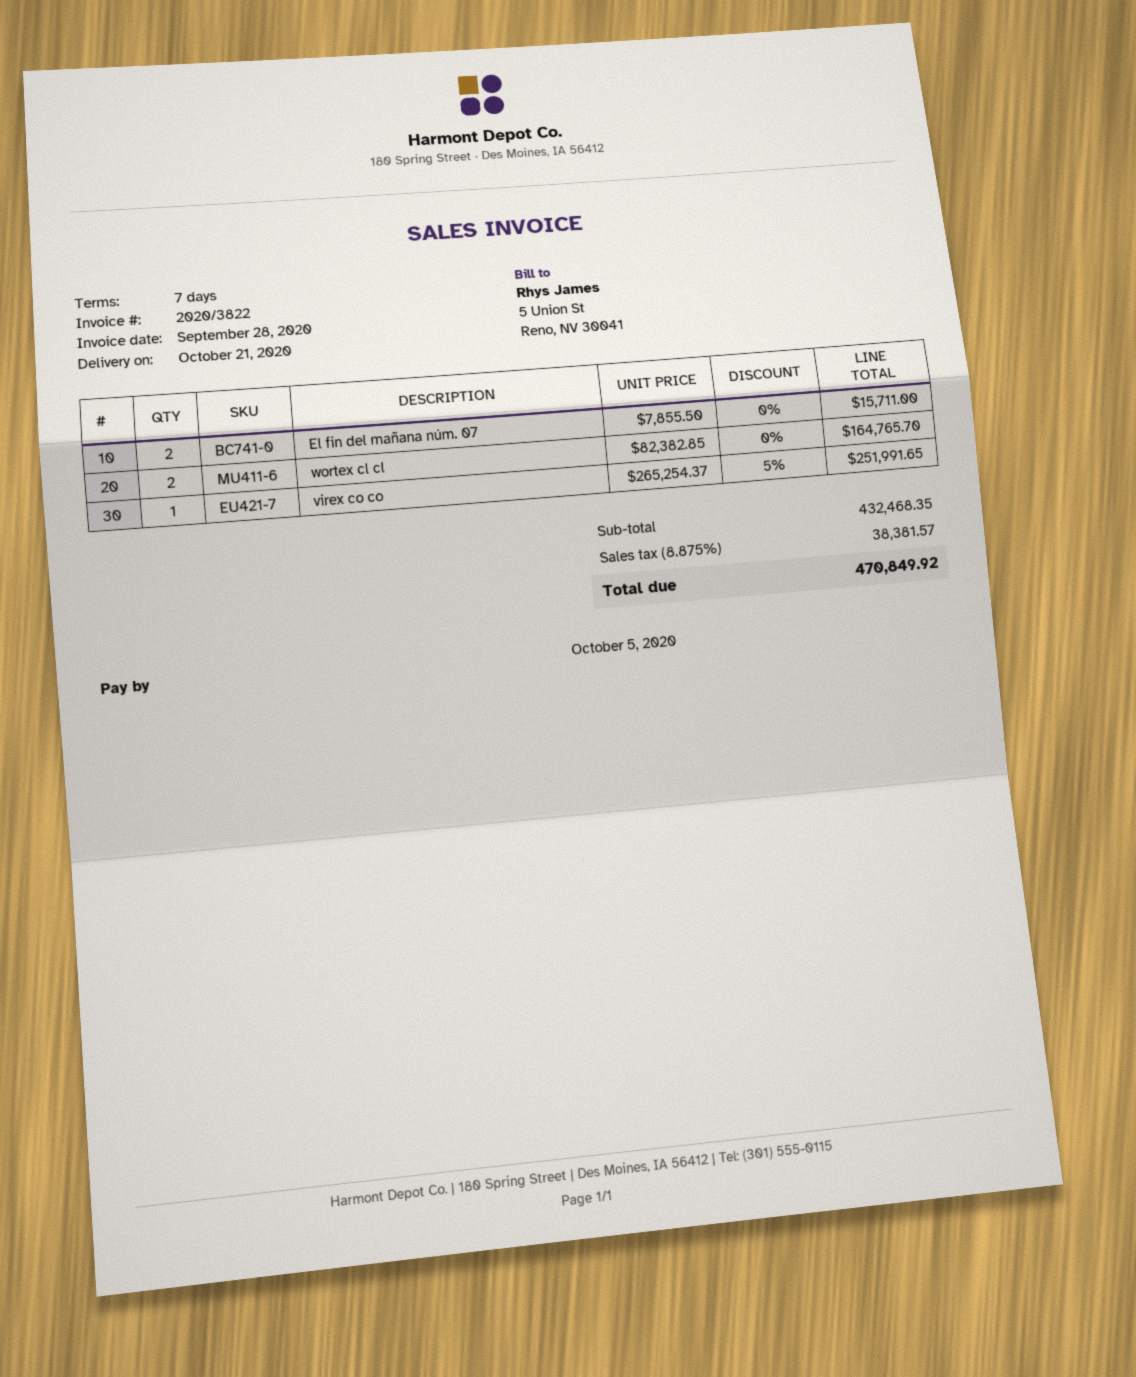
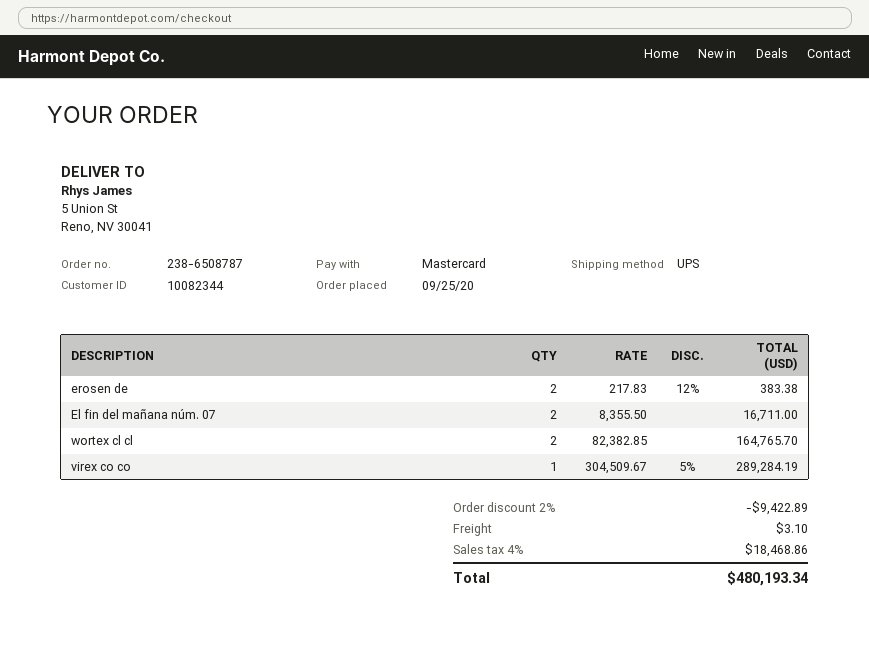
El fin del mañana núm. 07: 2 x 7855.50 = 15711.00 -> 2 x 8355.50 = 16711.00
virex co co: 1 x 265254.37 - 5% = 251991.65 -> 1 x 304509.67 - 5% = 289284.19
erosen de: none -> 2 x 217.83 - 12% = 383.38
discount: none -> 2% = 9422.89
shipping: none -> 3.10
tax: 8.875% = 38381.57 -> 4% = 18468.86
total: 470849.92 -> 480193.34

